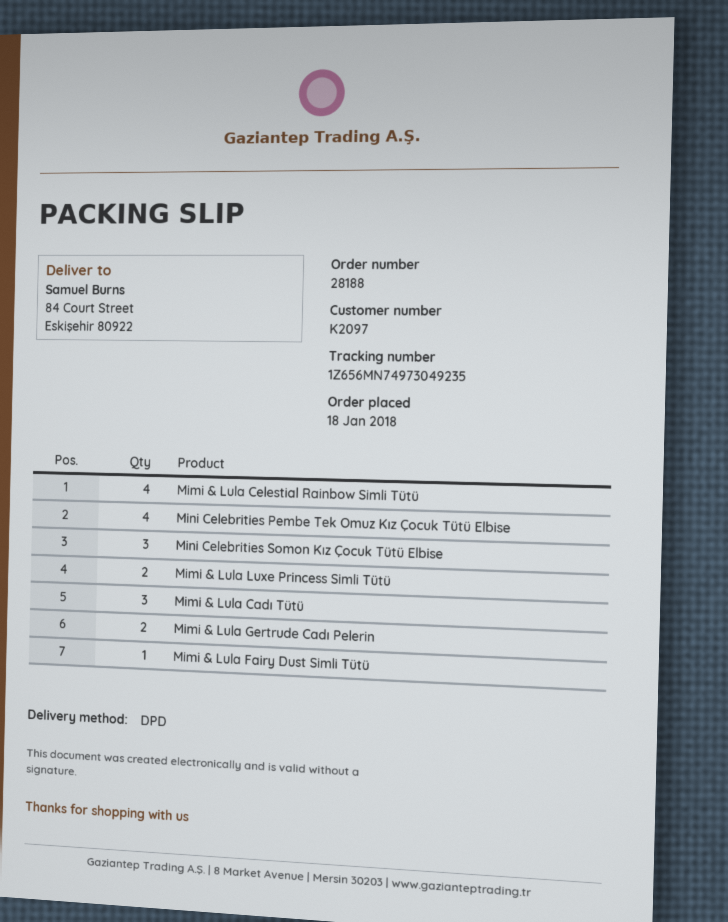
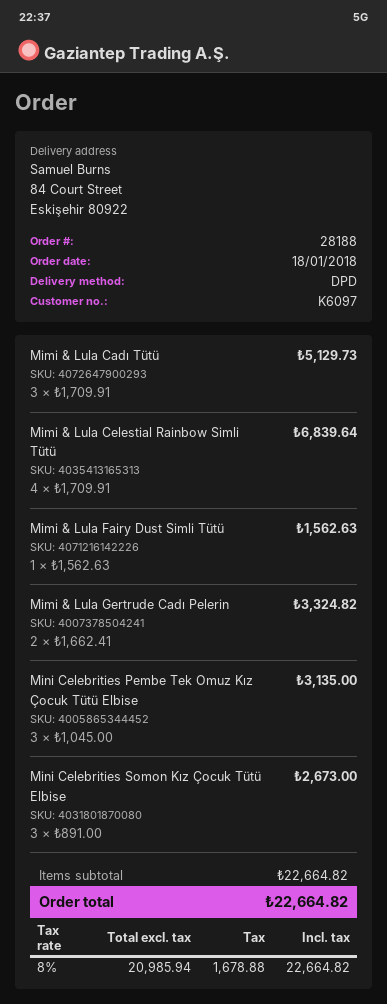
customer number: K2097 -> K6097
Mini Celebrities Pembe Tek Omuz Kız Çocuk Tütü Elbise: 4 -> 3
Mimi & Lula Luxe Princess Simli Tütü: 2 -> none

